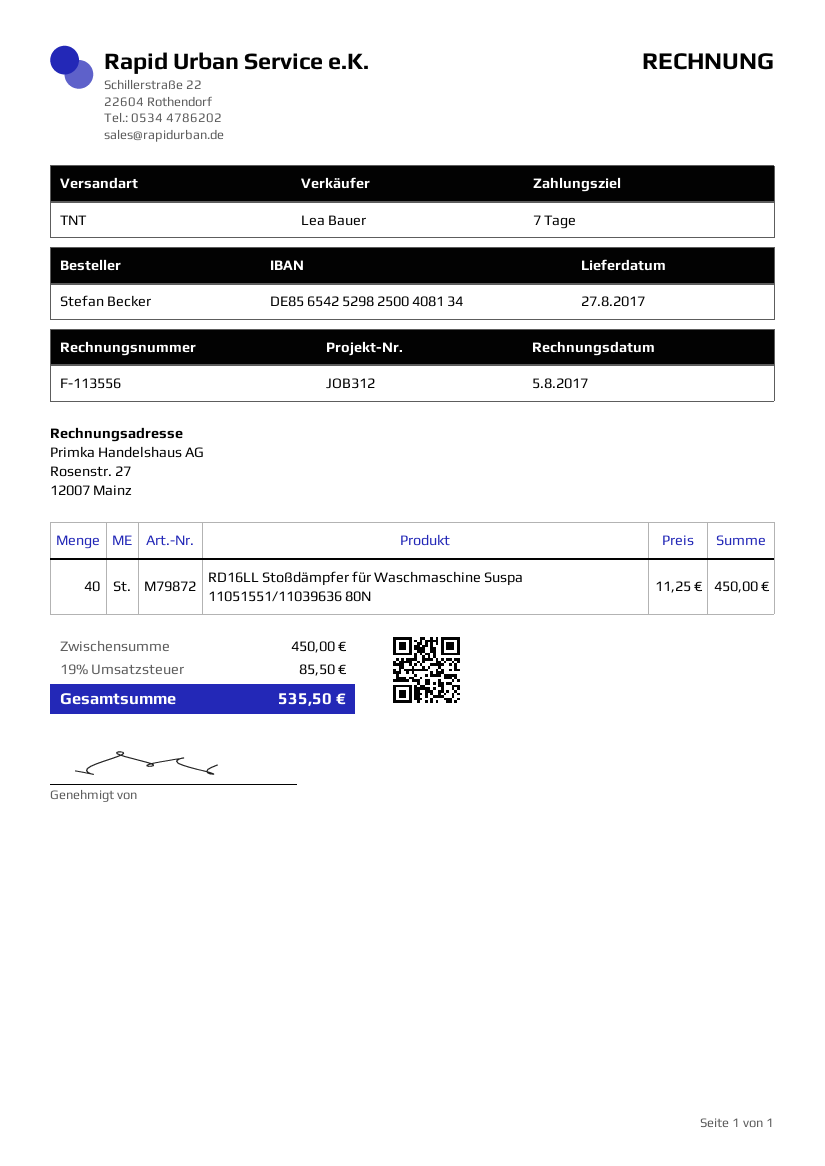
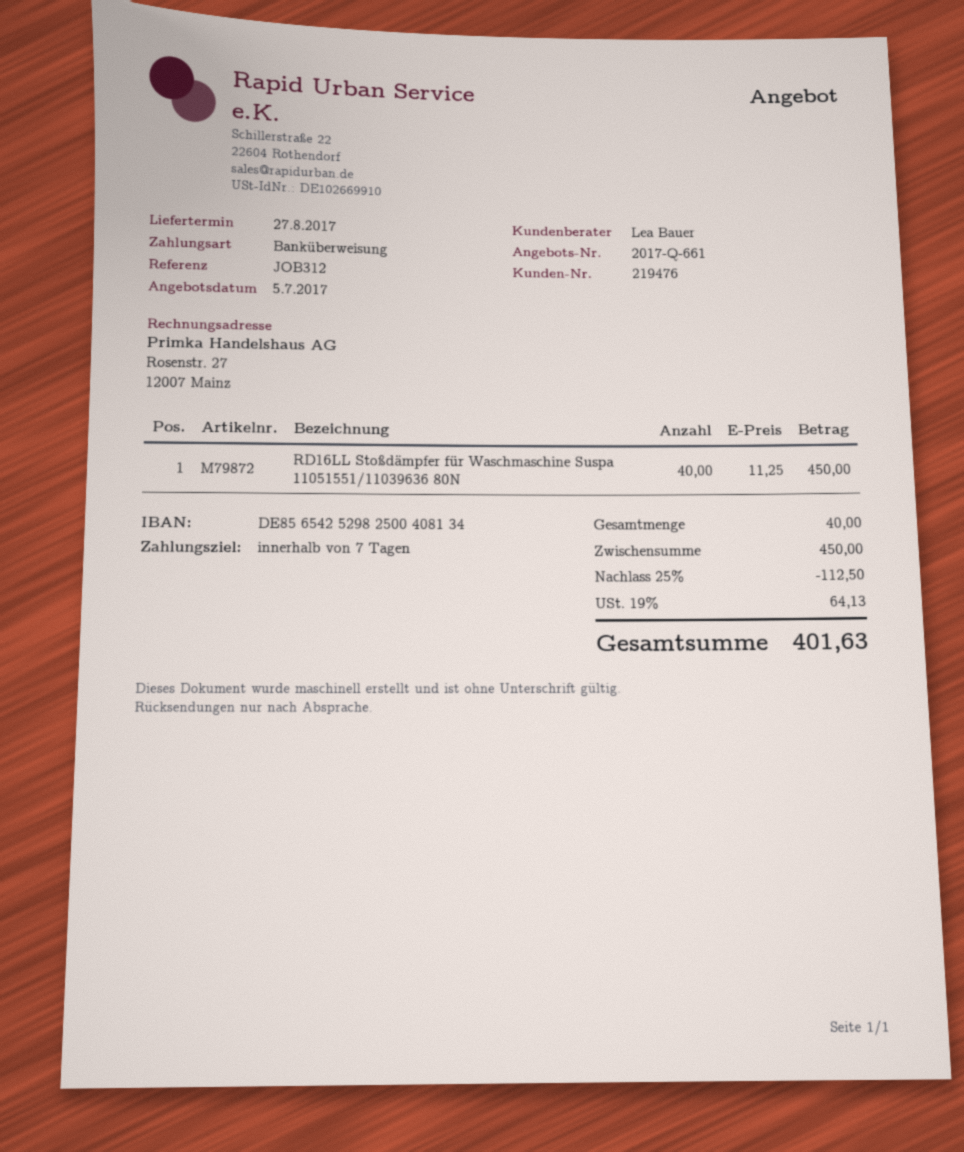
discount: none -> 25% = 112.50
tax: 19% = 85.50 -> 19% = 64.13
total: 535.50 -> 401.63

